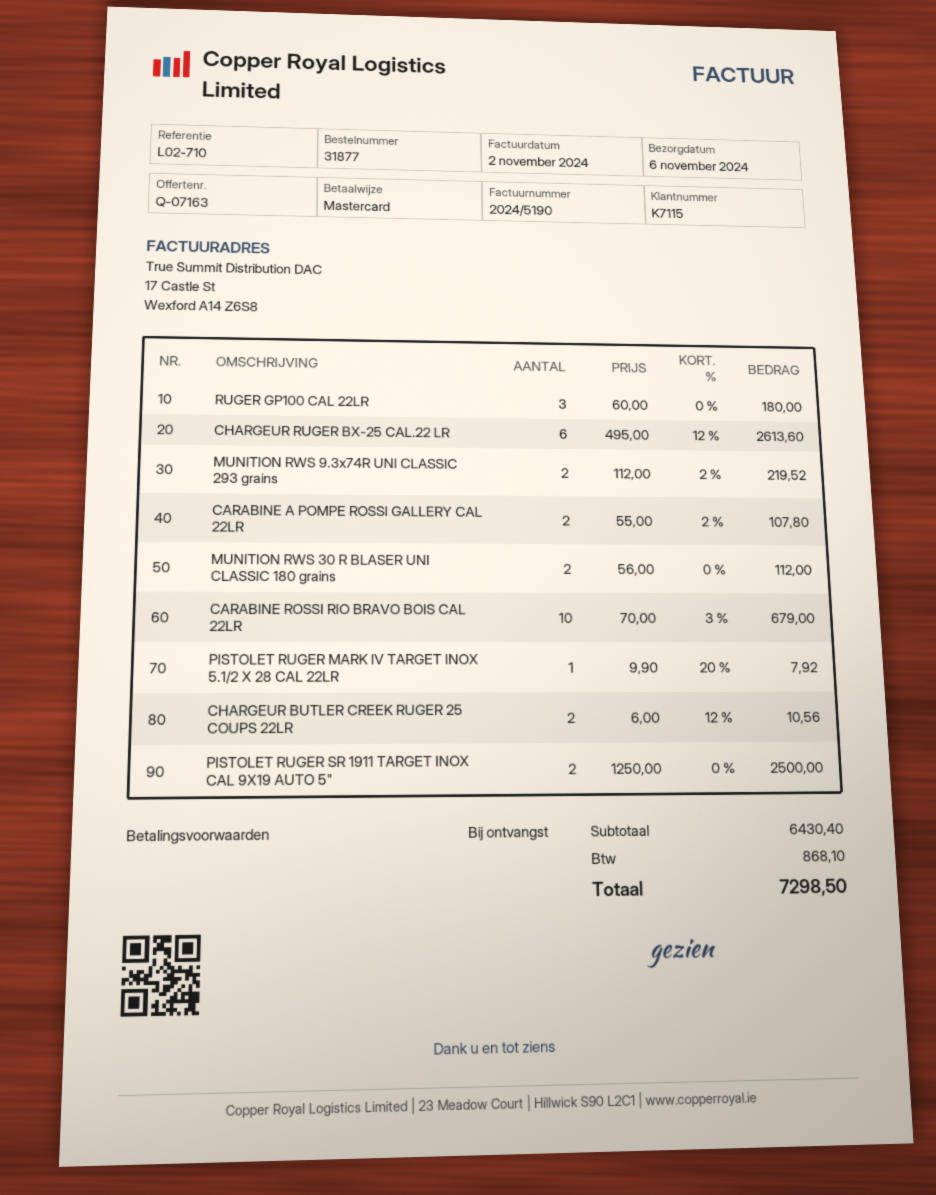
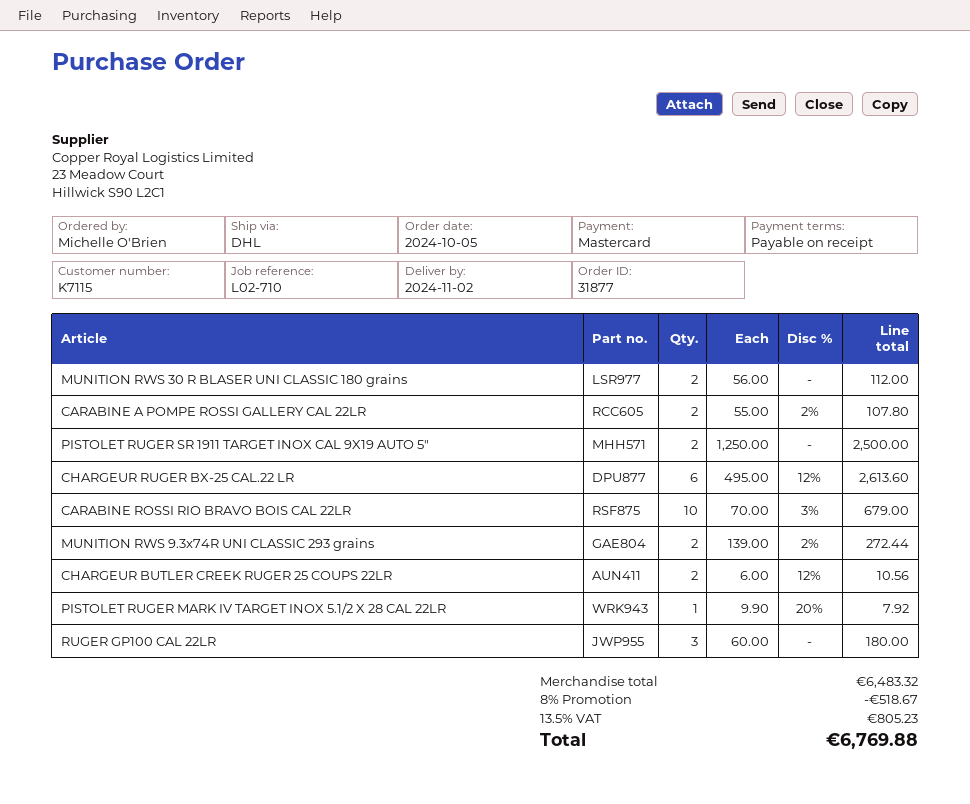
delivery date: 2024-11-06 -> 2024-11-02
MUNITION RWS 9.3x74R UNI CLASSIC 293 grains: 2 x 112.00 - 2% = 219.52 -> 2 x 139.00 - 2% = 272.44
subtotal: 6430.40 -> 6483.32
discount: none -> 8% = 518.67
tax: 868.10 -> 805.23
total: 7298.50 -> 6769.88

